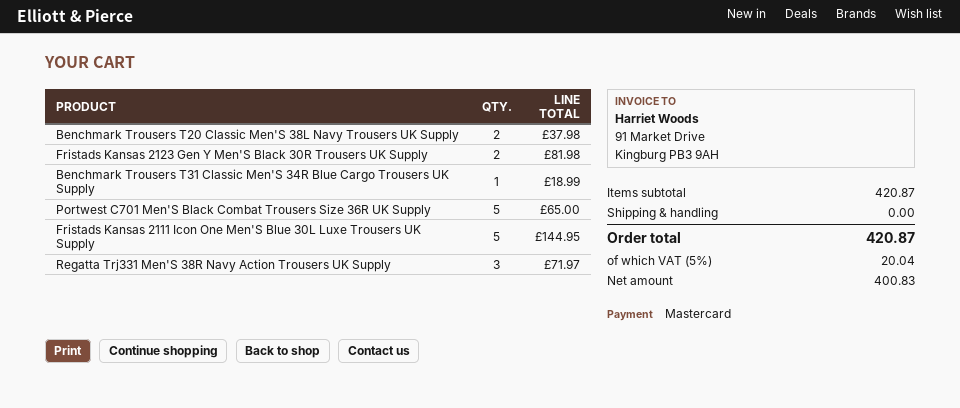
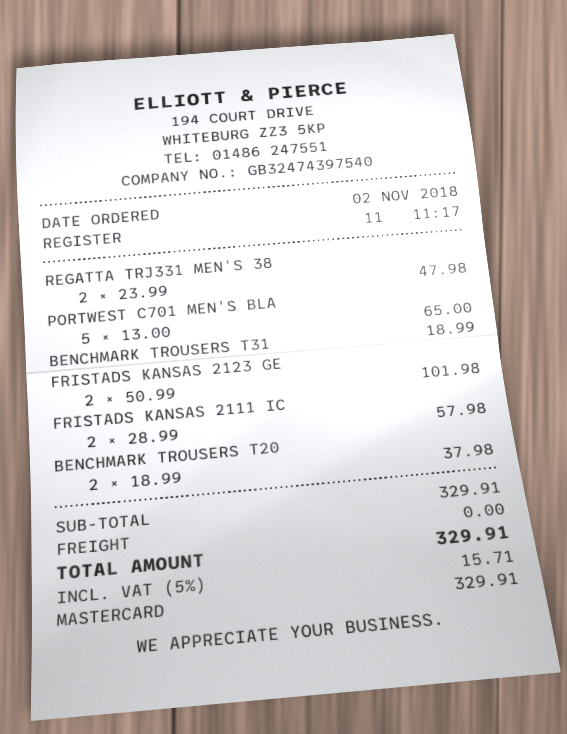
Fristads Kansas 2123 Gen Y Men'S Black 30R Trousers UK Supply: 2 for 81.98 -> 2 for 101.98
Fristads Kansas 2111 Icon One Men'S Blue 30L Luxe Trousers UK Supply: 5 for 144.95 -> 2 for 57.98
Regatta Trj331 Men'S 38R Navy Action Trousers UK Supply: 3 for 71.97 -> 2 for 47.98
subtotal: 420.87 -> 329.91
tax: 5% = 20.04 -> 5% = 15.71
total: 420.87 -> 329.91

